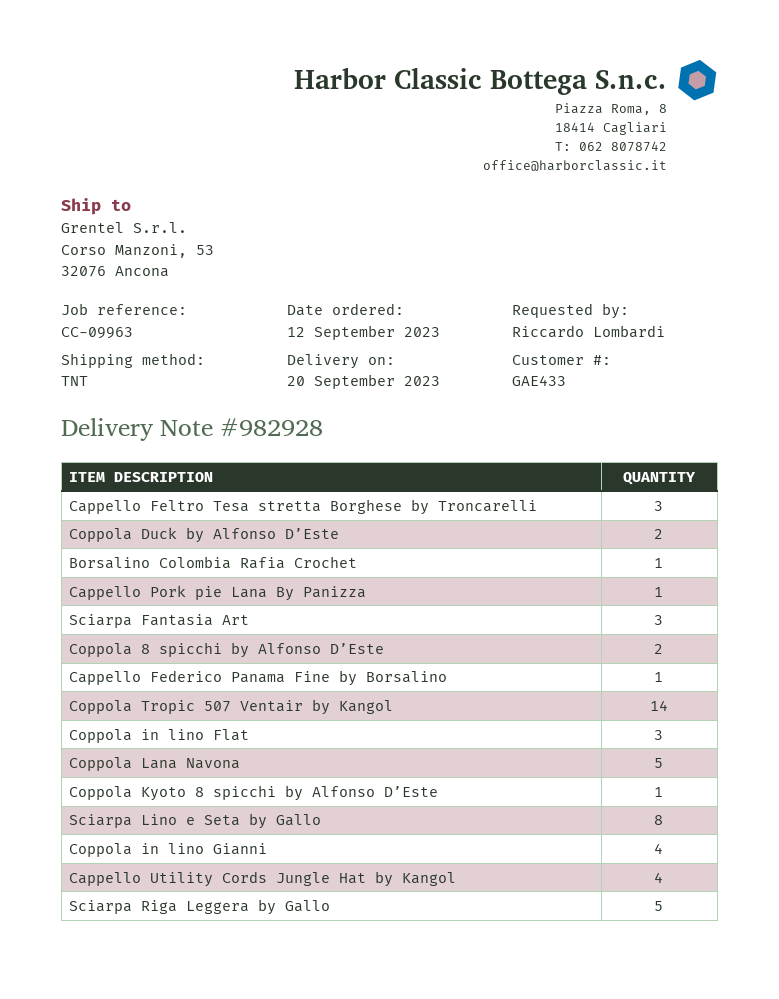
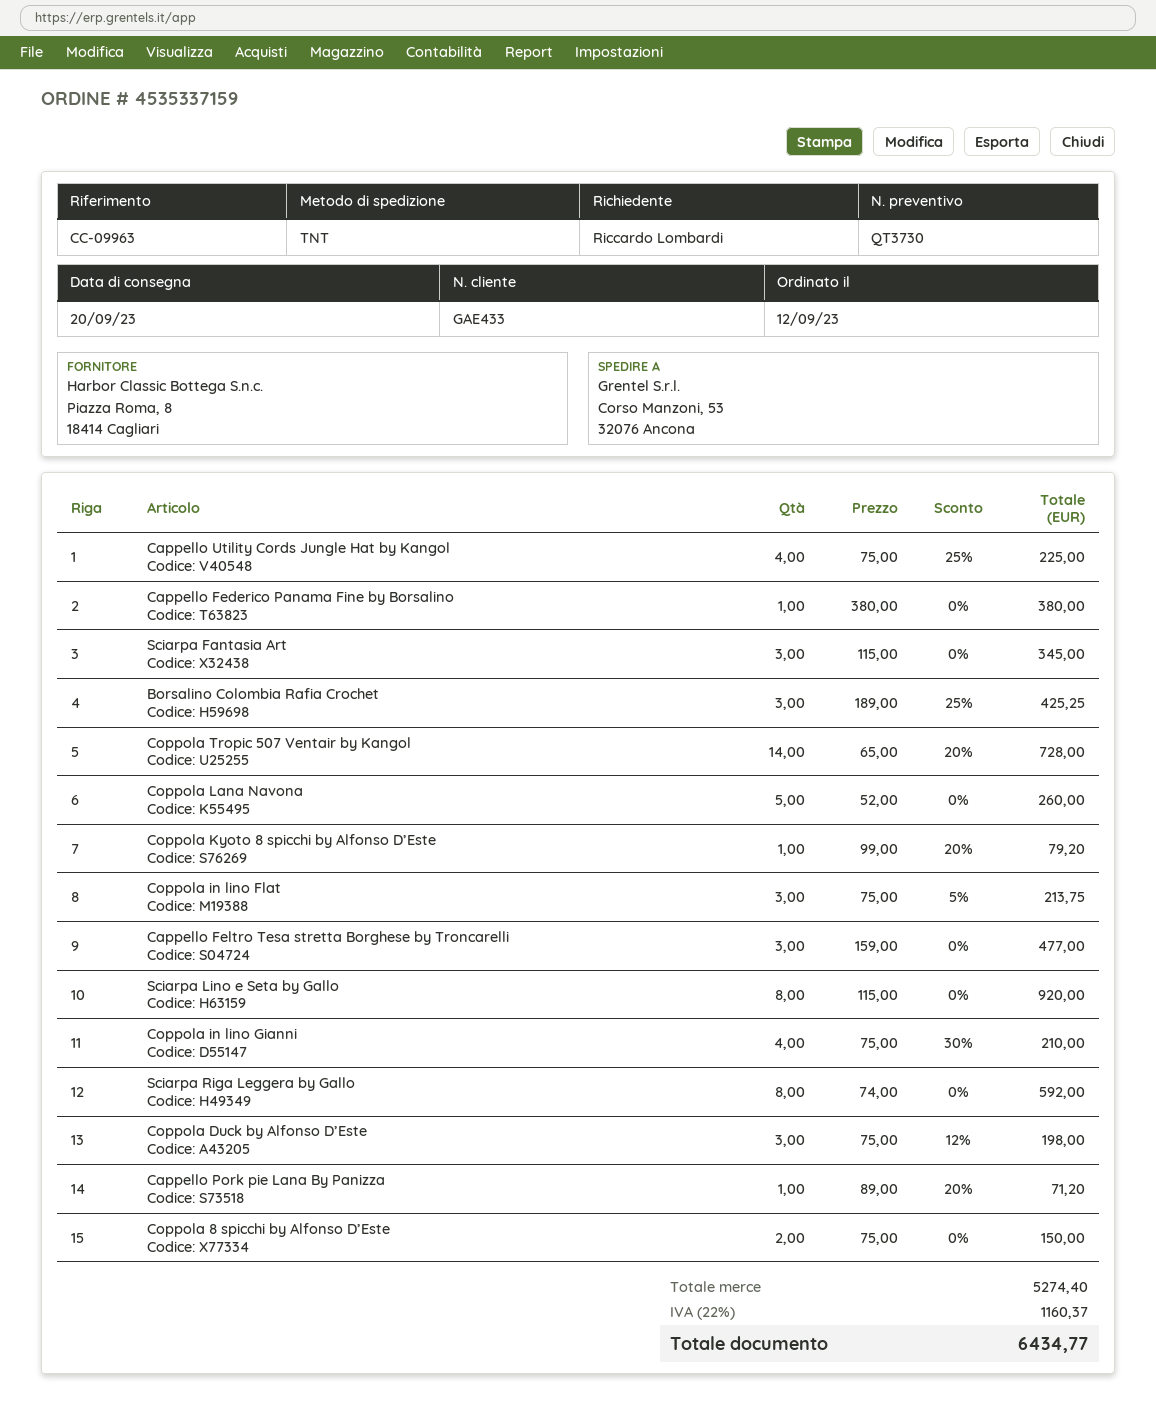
Coppola Duck by Alfonso D’Este: 2 -> 3
Borsalino Colombia Rafia Crochet: 1 -> 3
Sciarpa Riga Leggera by Gallo: 5 -> 8

